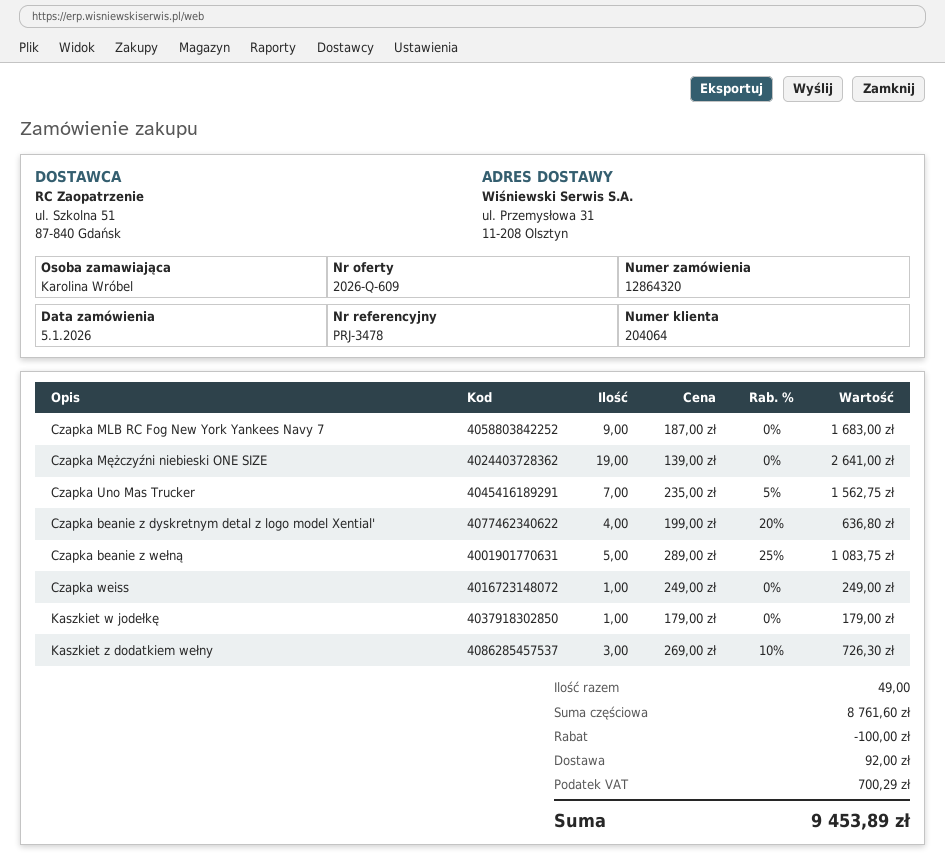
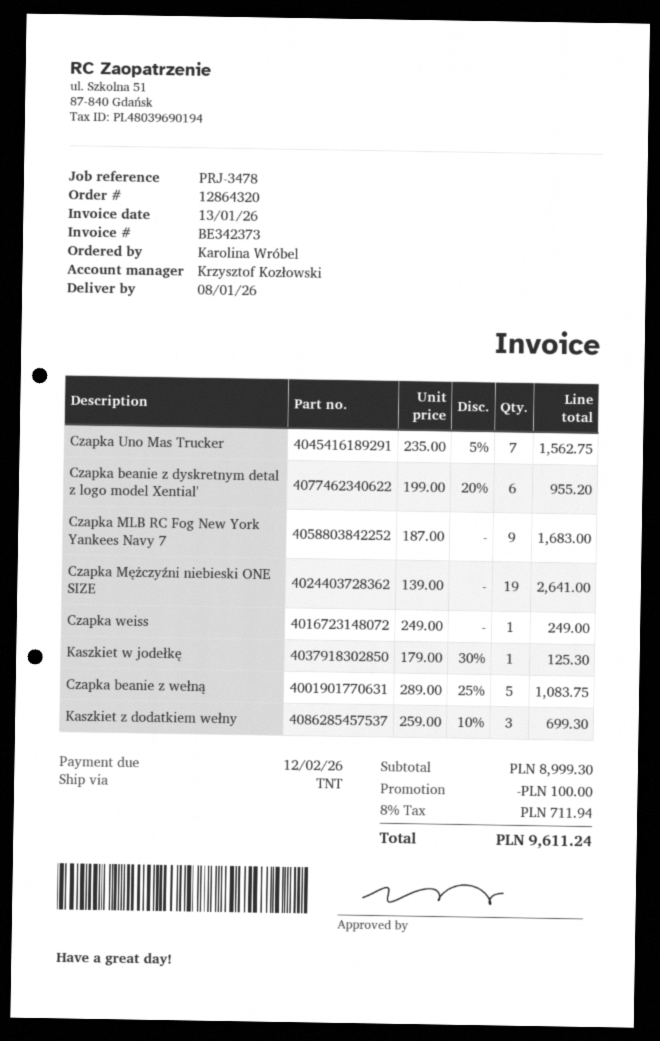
Czapka beanie z dyskretnym detal z logo model Xential': 4 x 199.00 - 20% = 636.80 -> 6 x 199.00 - 20% = 955.20
Kaszkiet w jodełkę: 1 x 179.00 = 179.00 -> 1 x 179.00 - 30% = 125.30
Kaszkiet z dodatkiem wełny: 3 x 269.00 - 10% = 726.30 -> 3 x 259.00 - 10% = 699.30
subtotal: 8761.60 -> 8999.30
shipping: 92.00 -> none
tax: 700.29 -> 711.94
total: 9453.89 -> 9611.24

